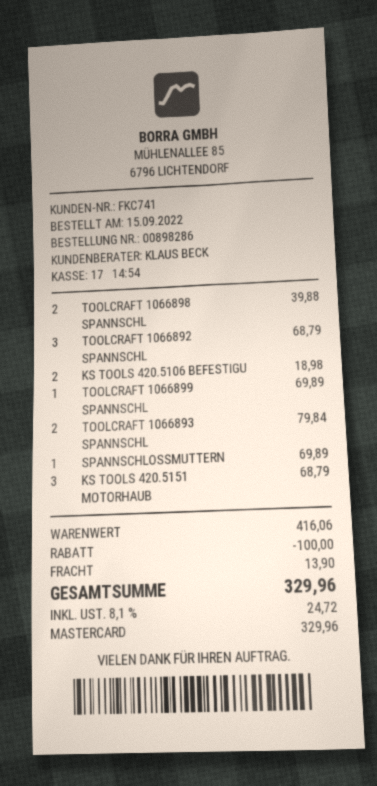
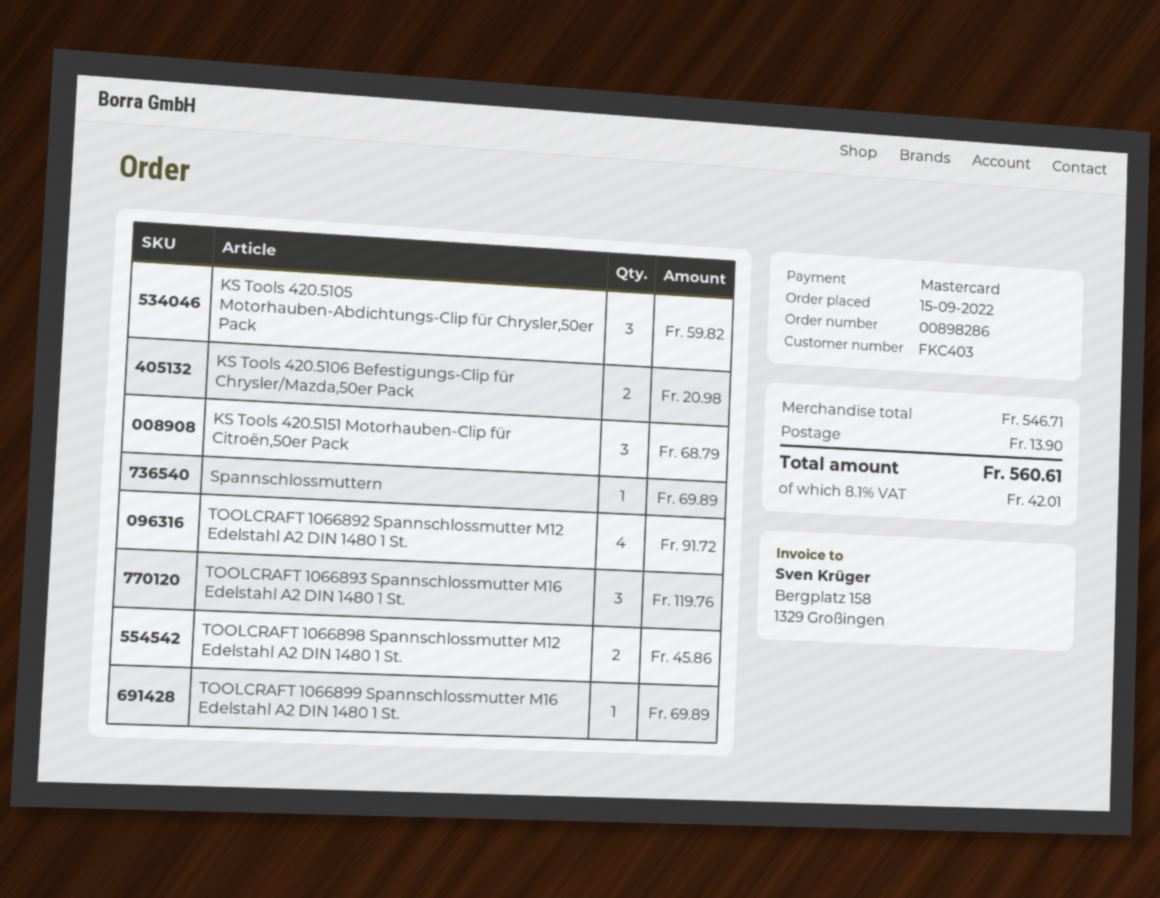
customer number: FKC741 -> FKC403
TOOLCRAFT 1066898 SPANNSCHL: 2 for 39.88 -> 2 for 45.86
TOOLCRAFT 1066892 SPANNSCHL: 3 for 68.79 -> 4 for 91.72
KS TOOLS 420.5106 BEFESTIGU: 2 for 18.98 -> 2 for 20.98
TOOLCRAFT 1066893 SPANNSCHL: 2 for 79.84 -> 3 for 119.76
KS Tools 420.5105 Motorhauben-Abdichtungs-Clip für Chrysler,50er Pack: none -> 3 for 59.82
subtotal: 416.06 -> 546.71
discount: 100.00 -> none
tax: 8.1% = 24.72 -> 8.1% = 42.01
total: 329.96 -> 560.61

